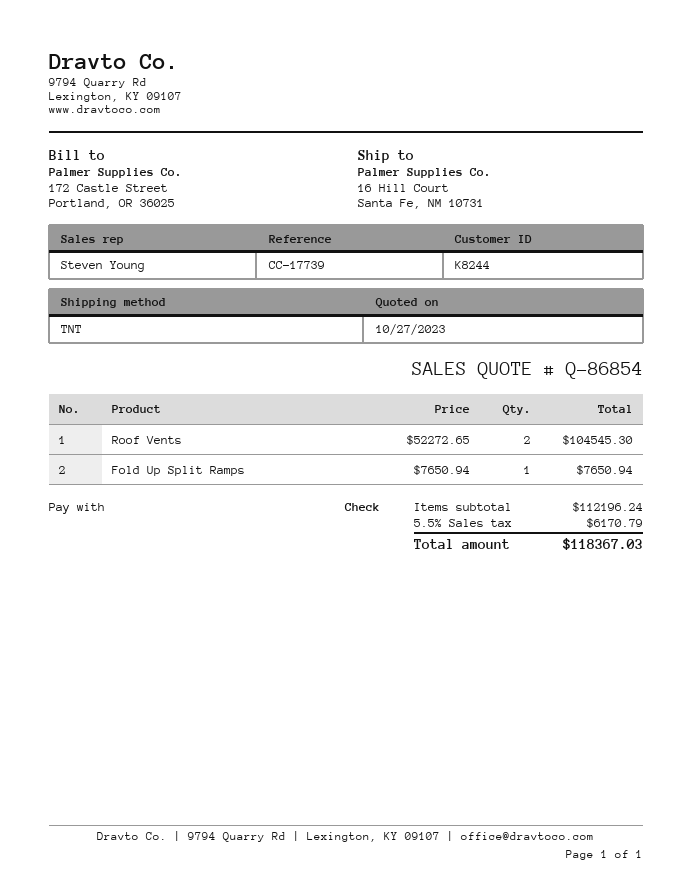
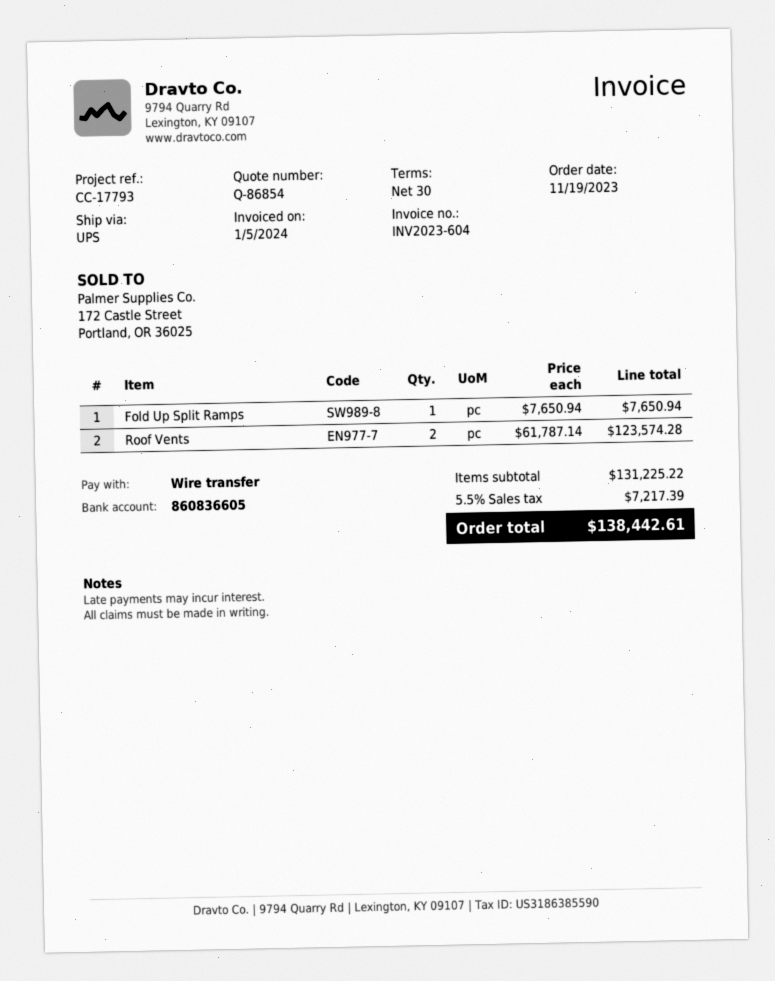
reference: CC-17739 -> CC-17793
payment method: cheque -> bank transfer
shipping method: TNT -> UPS
Roof Vents: 2 x 52272.65 = 104545.30 -> 2 x 61787.14 = 123574.28
subtotal: 112196.24 -> 131225.22
tax: 5.5% = 6170.79 -> 5.5% = 7217.39
total: 118367.03 -> 138442.61

